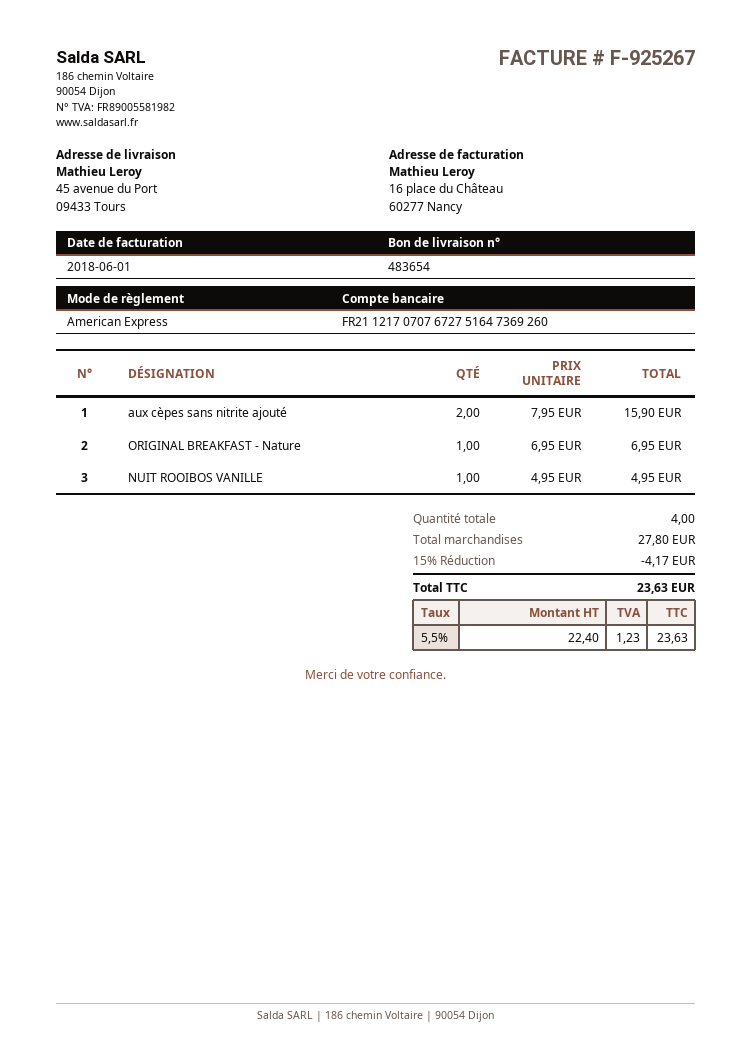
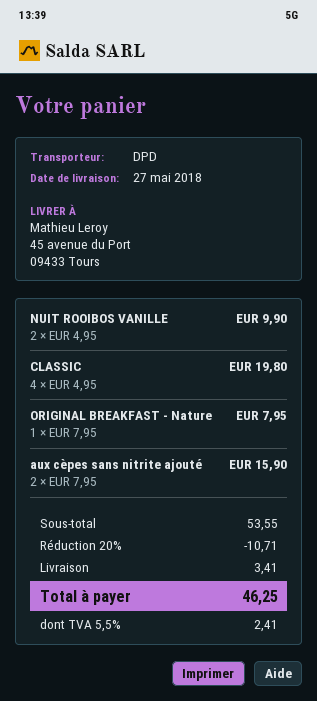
ORIGINAL BREAKFAST - Nature: 1 x 6.95 = 6.95 -> 1 x 7.95 = 7.95
NUIT ROOIBOS VANILLE: 1 x 4.95 = 4.95 -> 2 x 4.95 = 9.90
CLASSIC: none -> 4 x 4.95 = 19.80
subtotal: 27.80 -> 53.55
discount: 15% = 4.17 -> 20% = 10.71
shipping: none -> 3.41
tax: 5.5% = 1.23 -> 5.5% = 2.41
total: 23.63 -> 46.25

